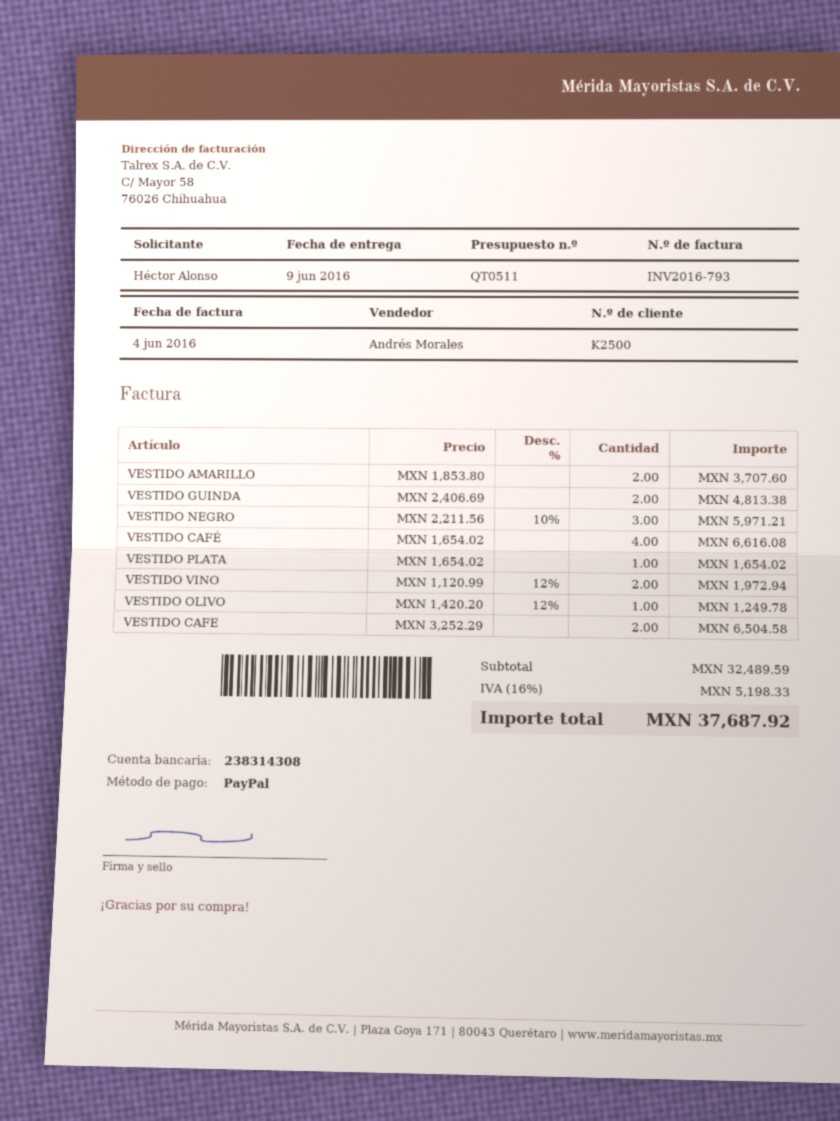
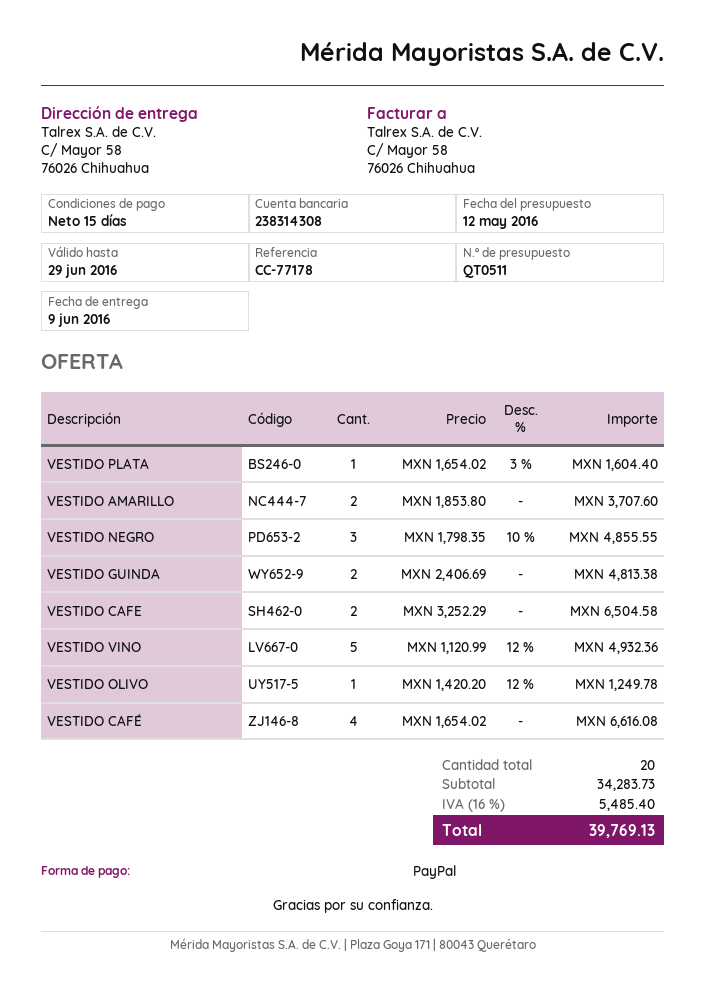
VESTIDO NEGRO: 3 x 2211.56 - 10% = 5971.21 -> 3 x 1798.35 - 10% = 4855.55
VESTIDO PLATA: 1 x 1654.02 = 1654.02 -> 1 x 1654.02 - 3% = 1604.40
VESTIDO VINO: 2 x 1120.99 - 12% = 1972.94 -> 5 x 1120.99 - 12% = 4932.36
subtotal: 32489.59 -> 34283.73
tax: 16% = 5198.33 -> 16% = 5485.40
total: 37687.92 -> 39769.13

